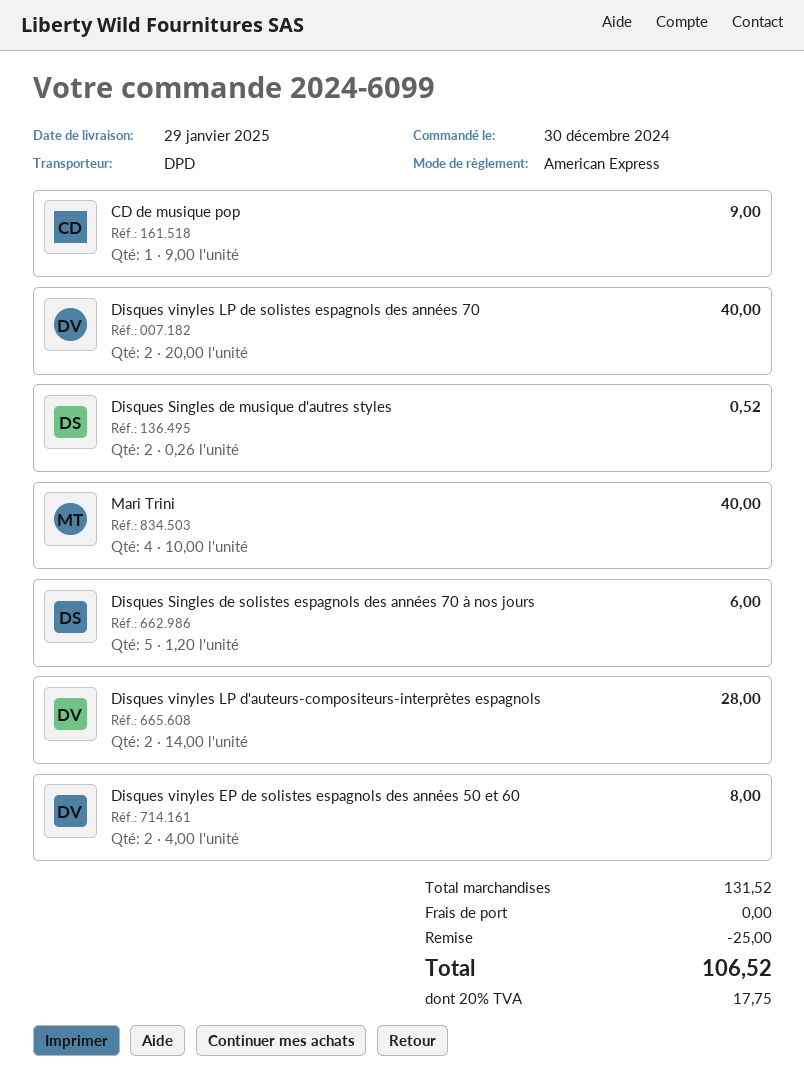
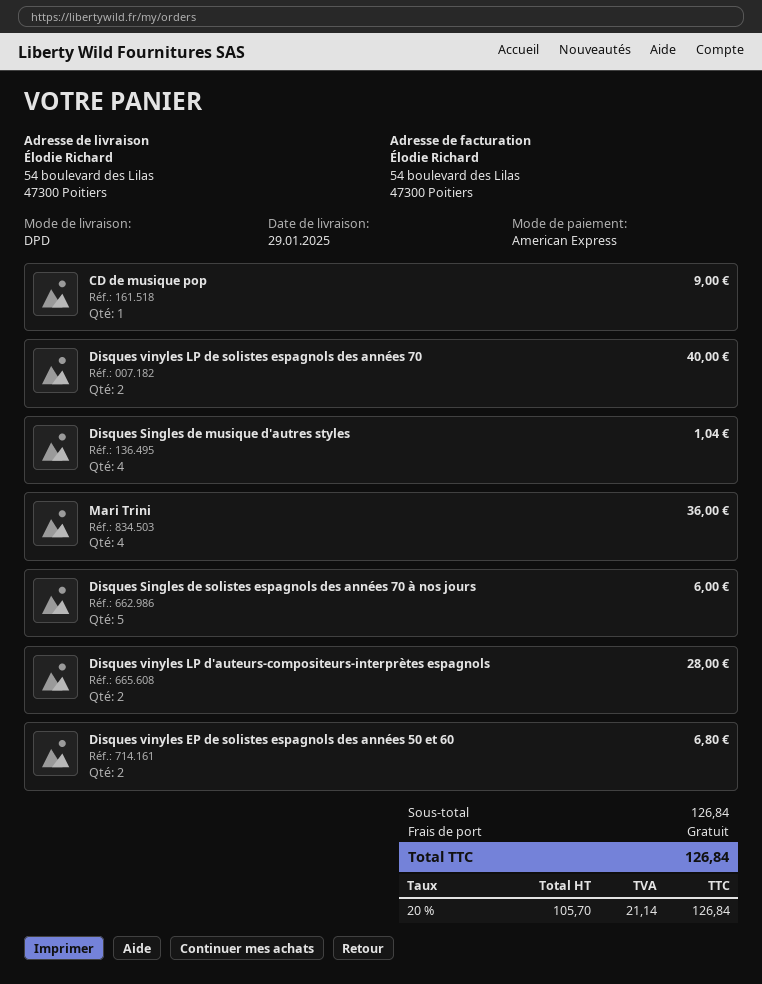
Disques Singles de musique d'autres styles: 2 for 0.52 -> 4 for 1.04
Mari Trini: 4 for 40.00 -> 4 for 36.00
Disques vinyles EP de solistes espagnols des années 50 et 60: 2 for 8.00 -> 2 for 6.80
subtotal: 131.52 -> 126.84
discount: 25.00 -> none
tax: 20% = 17.75 -> 20% = 21.14
total: 106.52 -> 126.84

